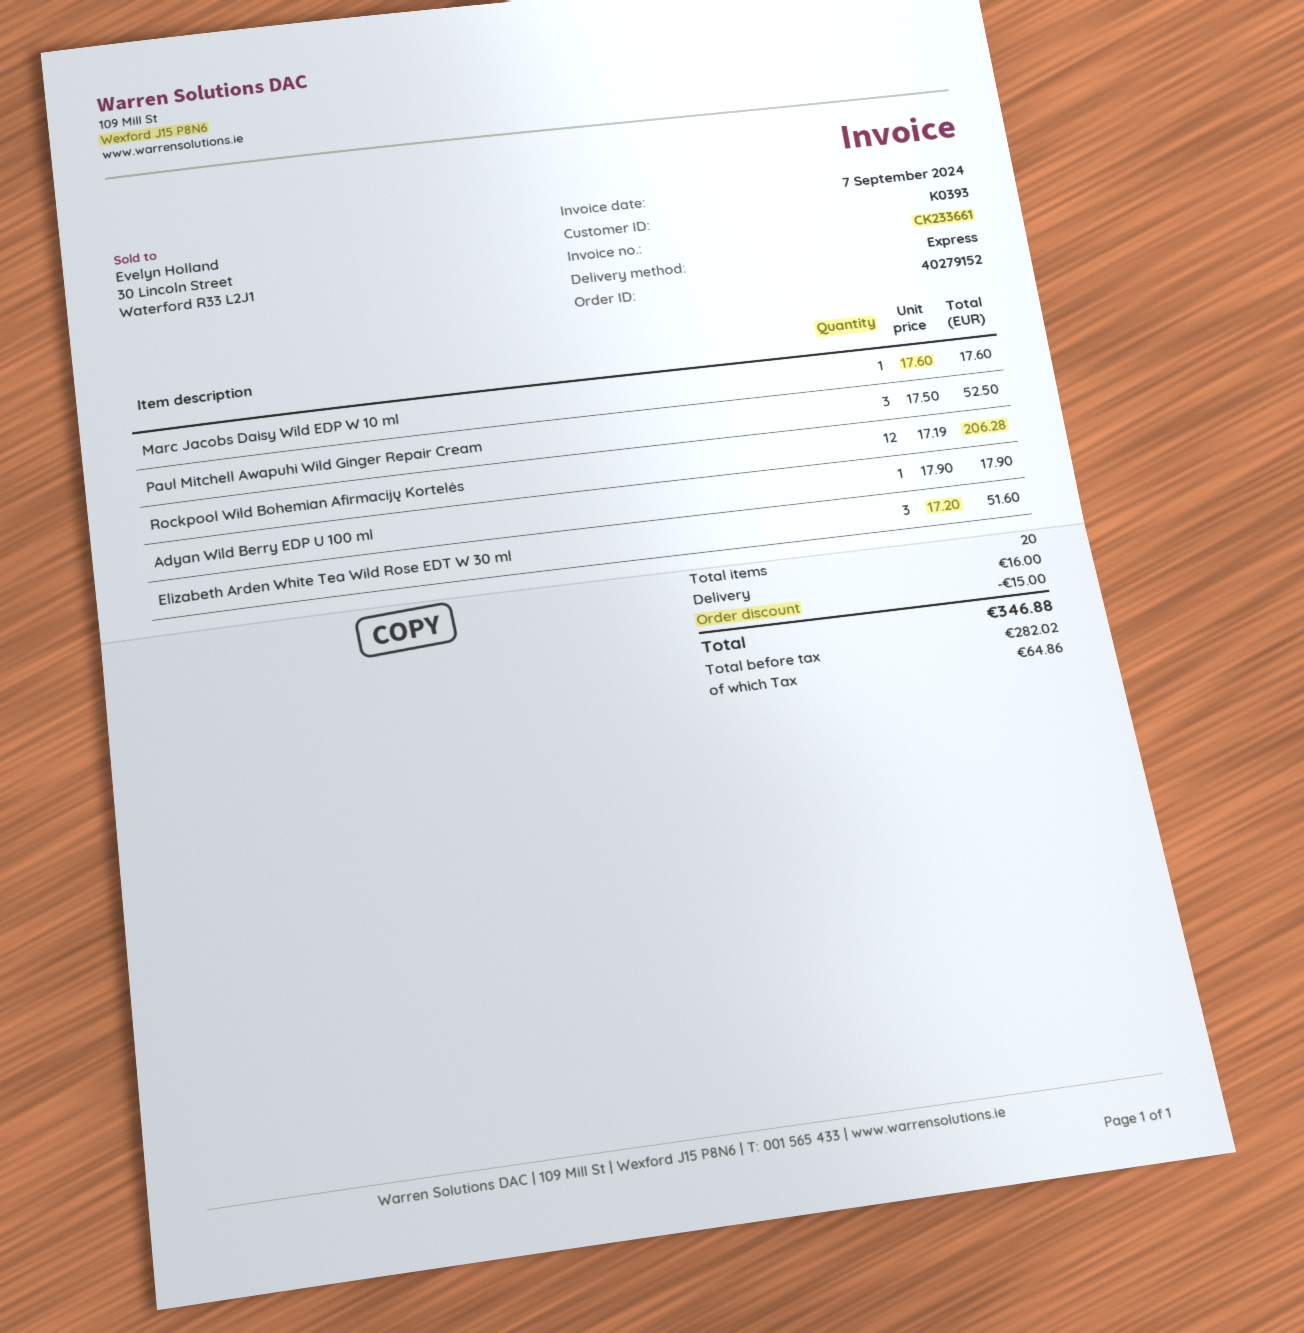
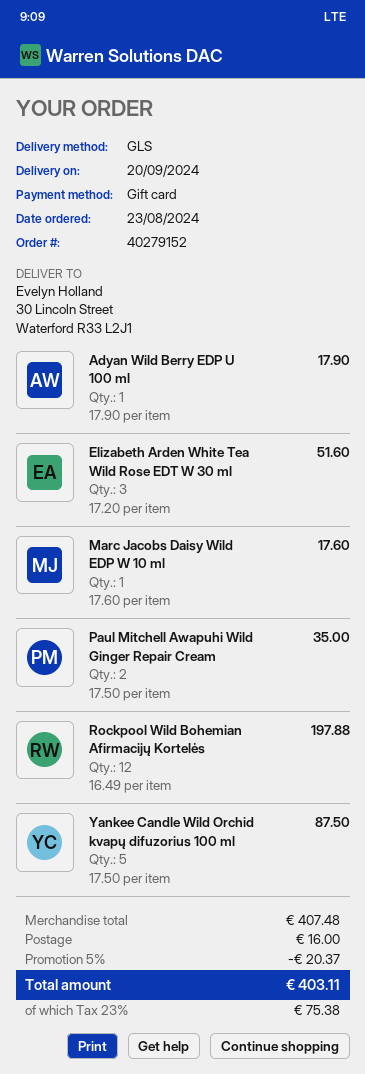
shipping method: express -> GLS
Paul Mitchell Awapuhi Wild Ginger Repair Cream: 3 x 17.50 = 52.50 -> 2 x 17.50 = 35.00
Rockpool Wild Bohemian Afirmacijų Kortelės: 12 x 17.19 = 206.28 -> 12 x 16.49 = 197.88
Yankee Candle Wild Orchid kvapų difuzorius 100 ml: none -> 5 x 17.50 = 87.50
discount: 15.00 -> 20.37
tax: 64.86 -> 75.38
total: 346.88 -> 403.11

